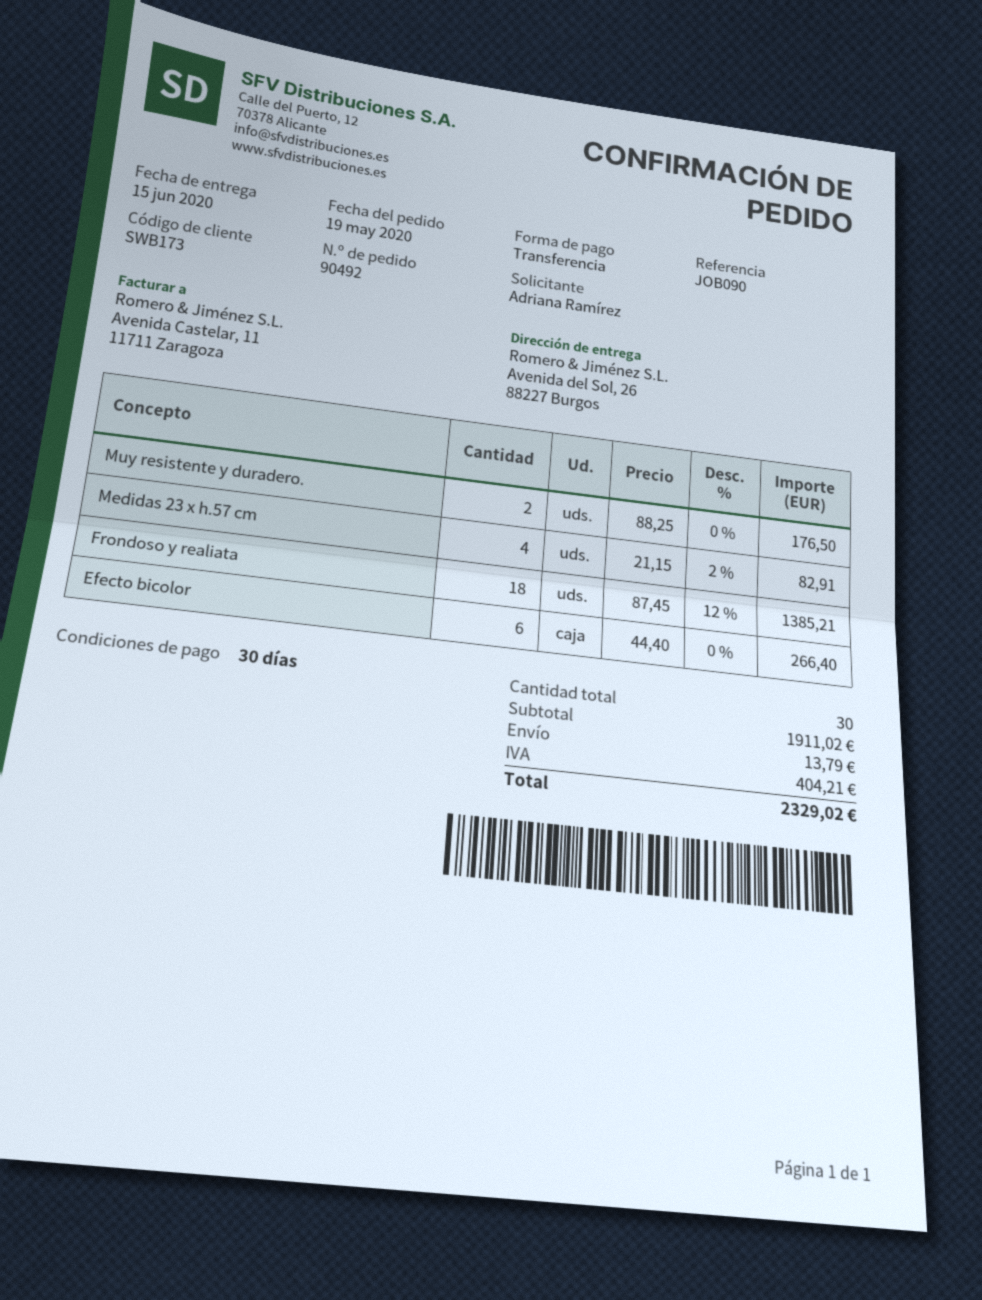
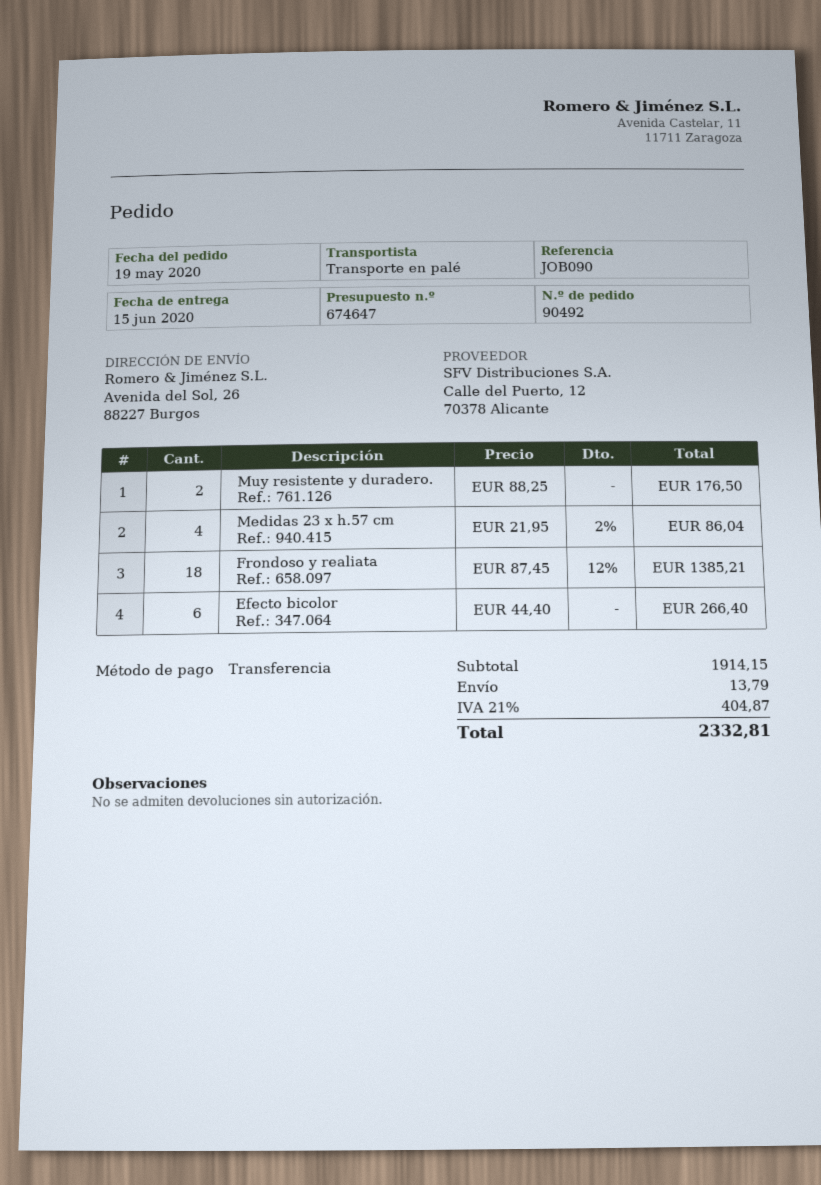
Medidas 23 x h.57 cm: 4 x 21.15 - 2% = 82.91 -> 4 x 21.95 - 2% = 86.04
subtotal: 1911.02 -> 1914.15
tax: 404.21 -> 404.87
total: 2329.02 -> 2332.81

